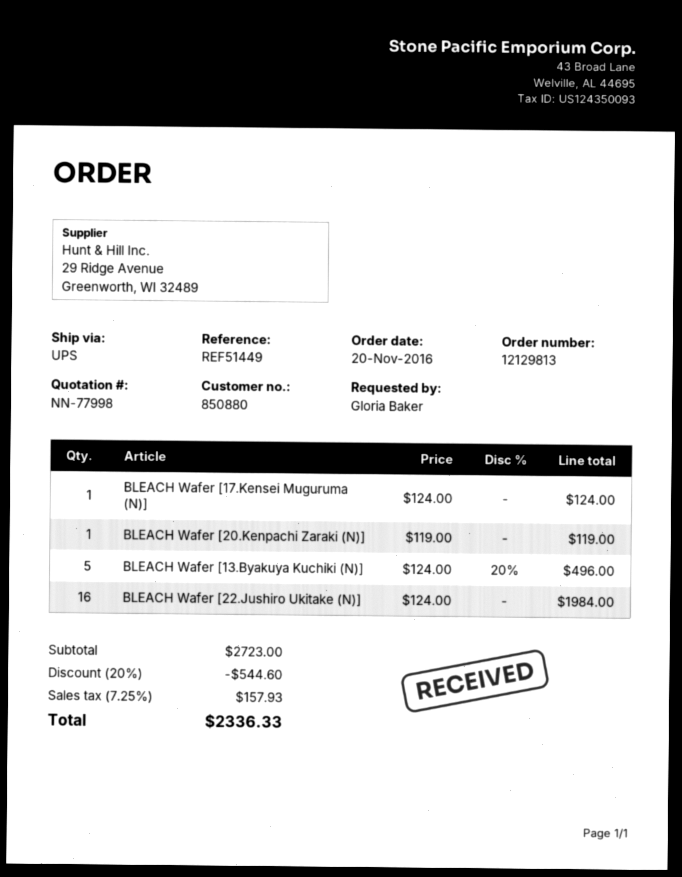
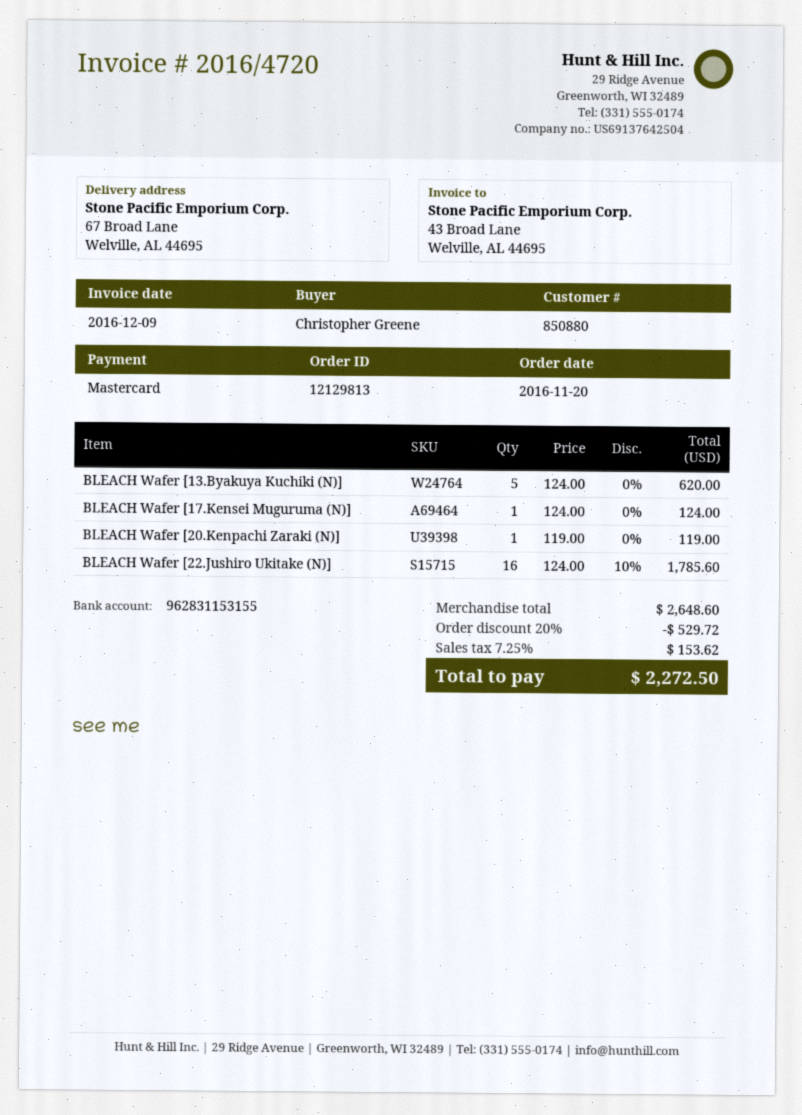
ordered by: Gloria Baker -> Christopher Greene
BLEACH Wafer [13.Byakuya Kuchiki (N)]: 5 x 124.00 - 20% = 496.00 -> 5 x 124.00 = 620.00
BLEACH Wafer [22.Jushiro Ukitake (N)]: 16 x 124.00 = 1984.00 -> 16 x 124.00 - 10% = 1785.60
subtotal: 2723.00 -> 2648.60
discount: 20% = 544.60 -> 20% = 529.72
tax: 7.25% = 157.93 -> 7.25% = 153.62
total: 2336.33 -> 2272.50

